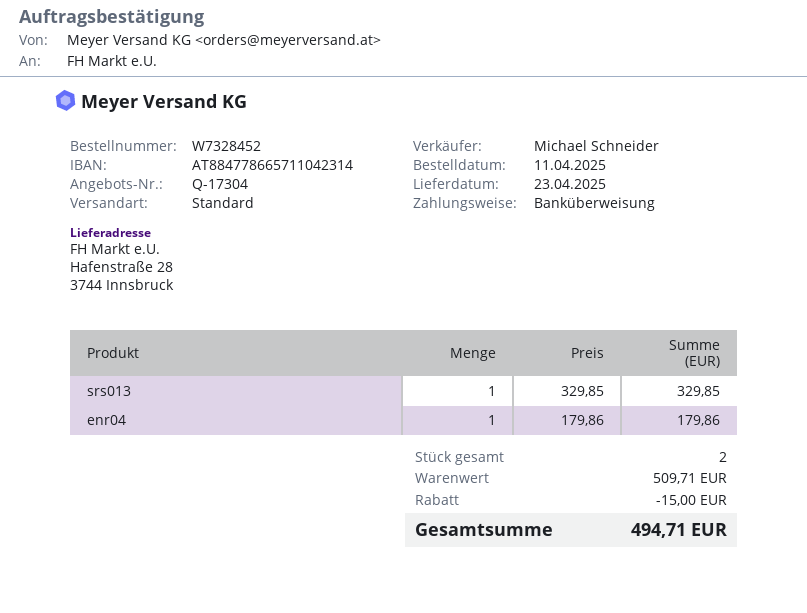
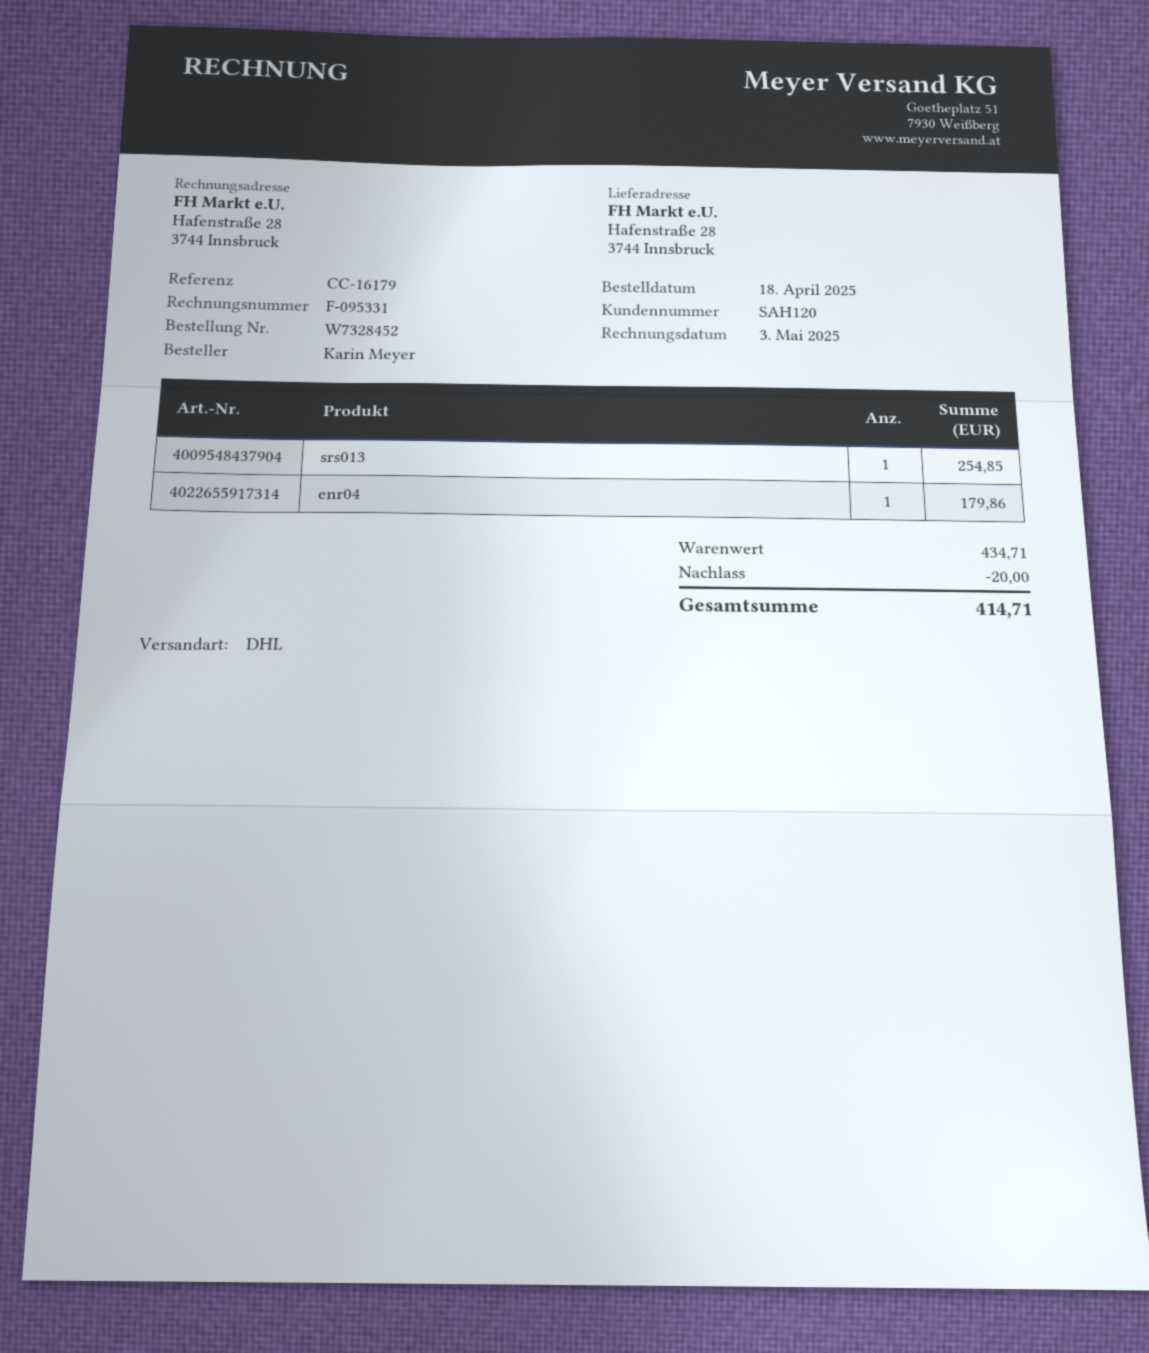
order date: 2025-04-11 -> 2025-04-18
shipping method: standard -> DHL
srs013: 1 for 329.85 -> 1 for 254.85
subtotal: 509.71 -> 434.71
discount: 15.00 -> 20.00
total: 494.71 -> 414.71

